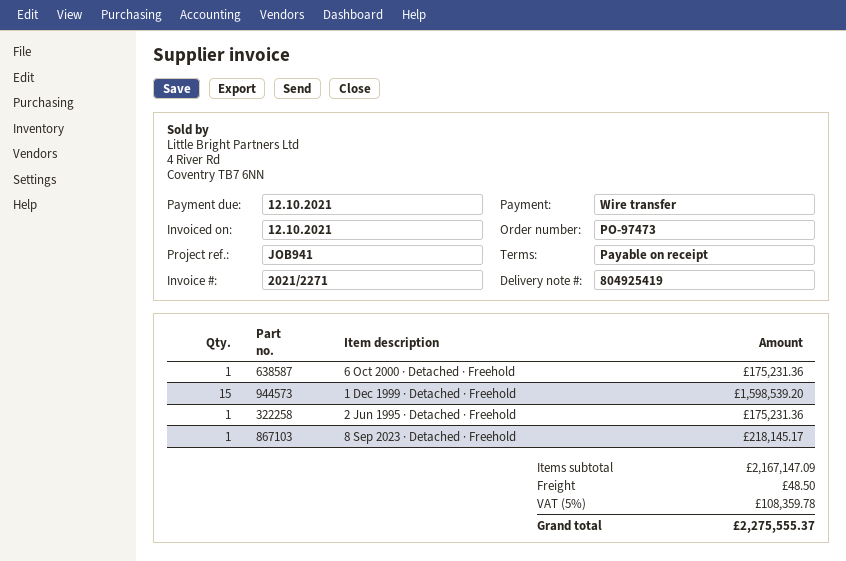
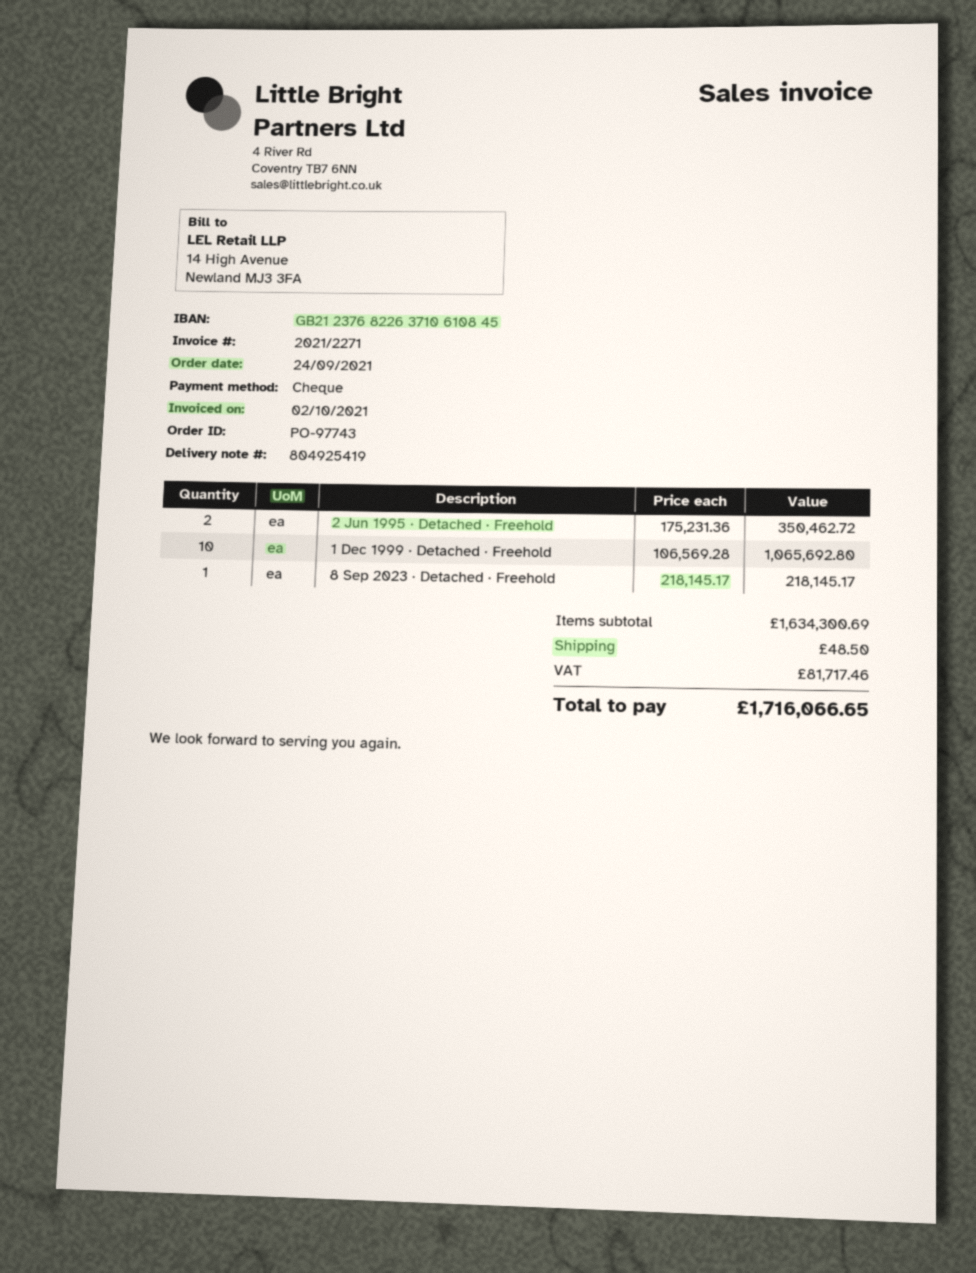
order number: PO-97473 -> PO-97743
invoice date: 2021-10-12 -> 2021-10-02
payment method: bank transfer -> cheque
6 Oct 2000 · Detached · Freehold: 1 for 175231.36 -> none
1 Dec 1999 · Detached · Freehold: 15 for 1598539.20 -> 10 for 1065692.80
2 Jun 1995 · Detached · Freehold: 1 for 175231.36 -> 2 for 350462.72
subtotal: 2167147.09 -> 1634300.69
tax: 108359.78 -> 81717.46
total: 2275555.37 -> 1716066.65

